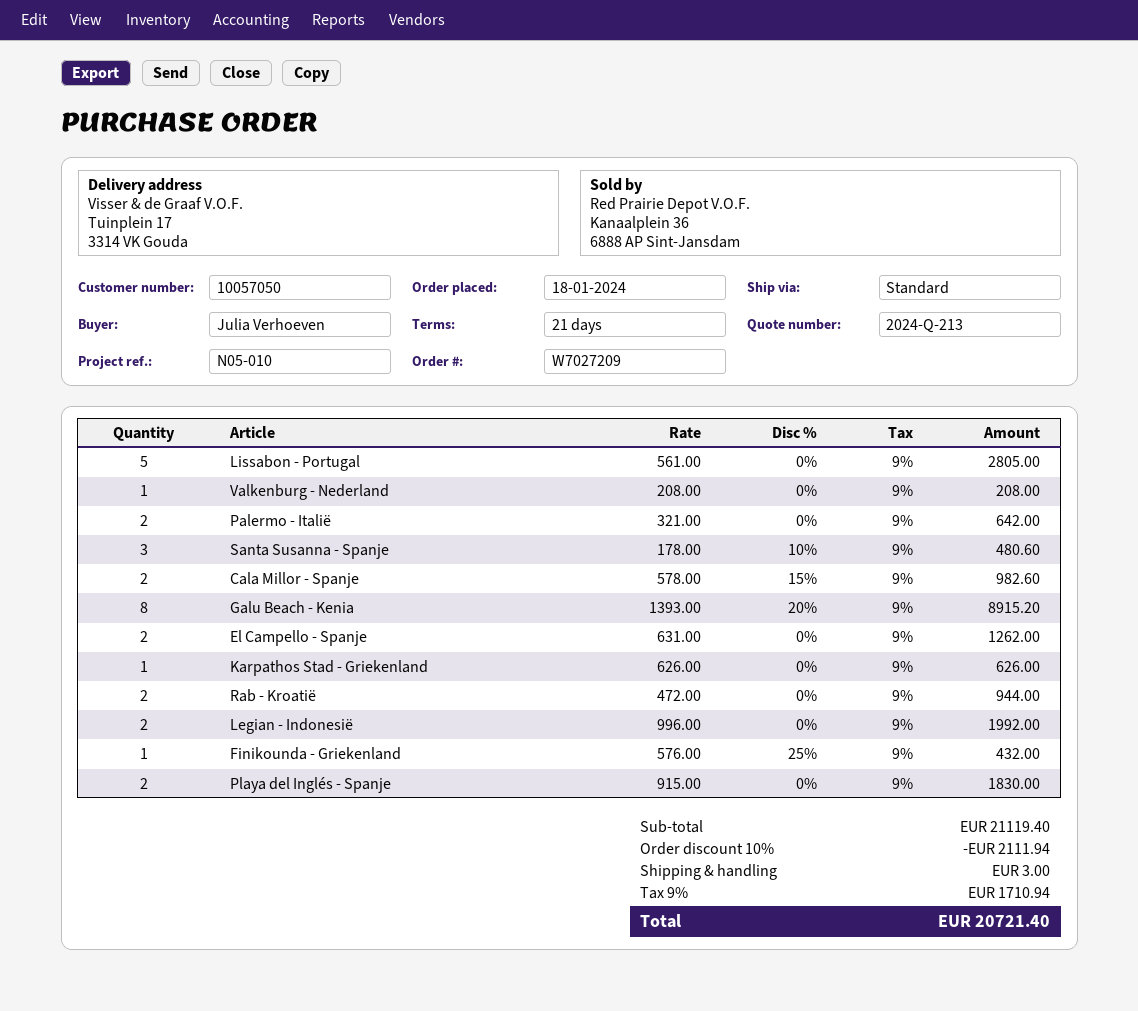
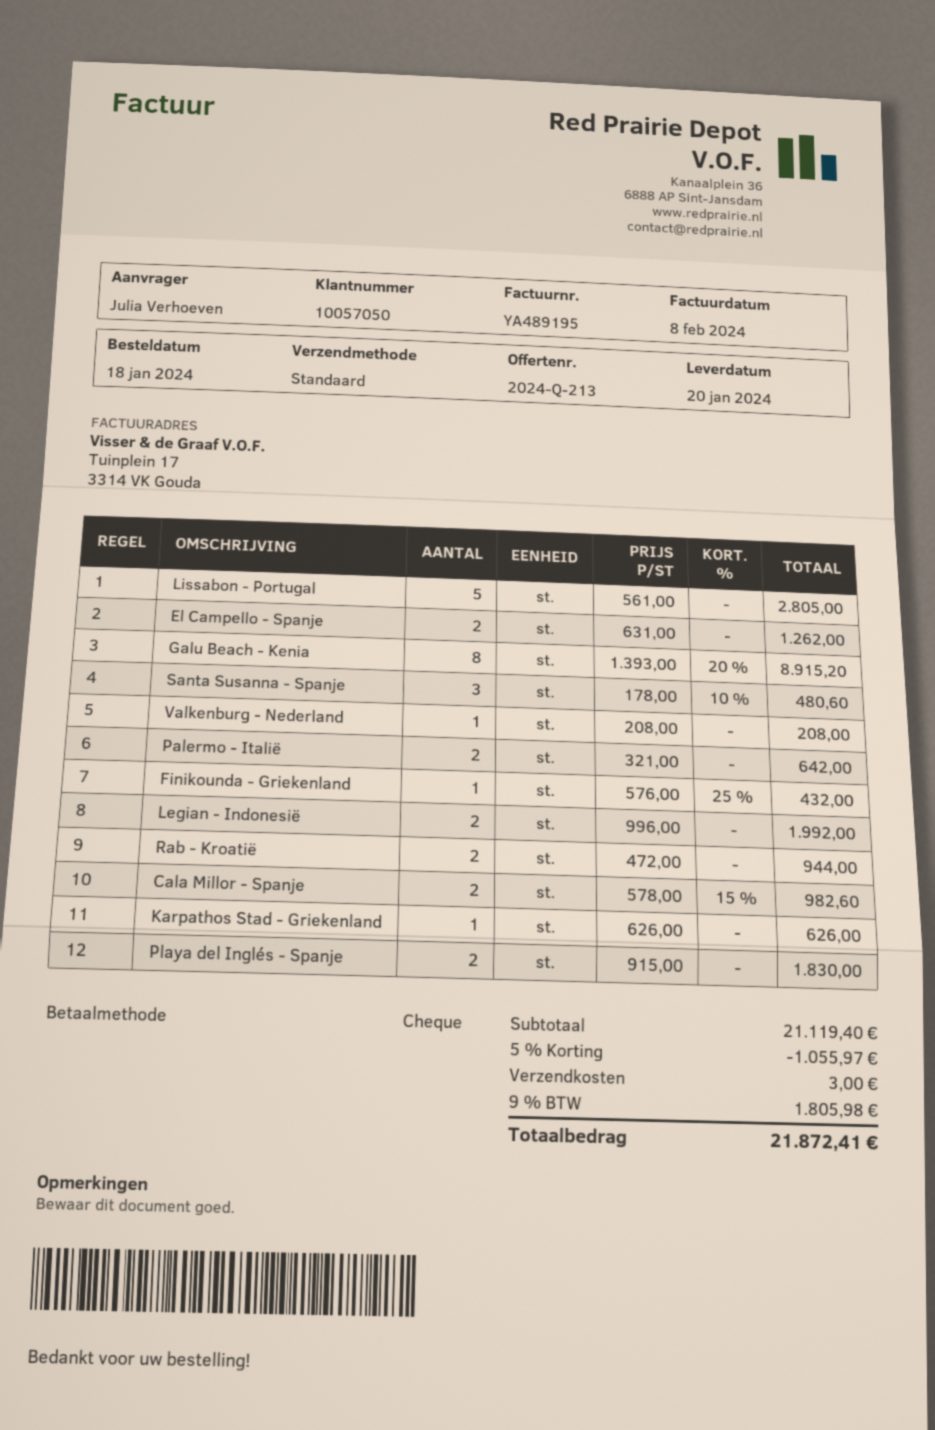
discount: 10% = 2111.94 -> 5% = 1055.97
tax: 9% = 1710.94 -> 9% = 1805.98
total: 20721.40 -> 21872.41

